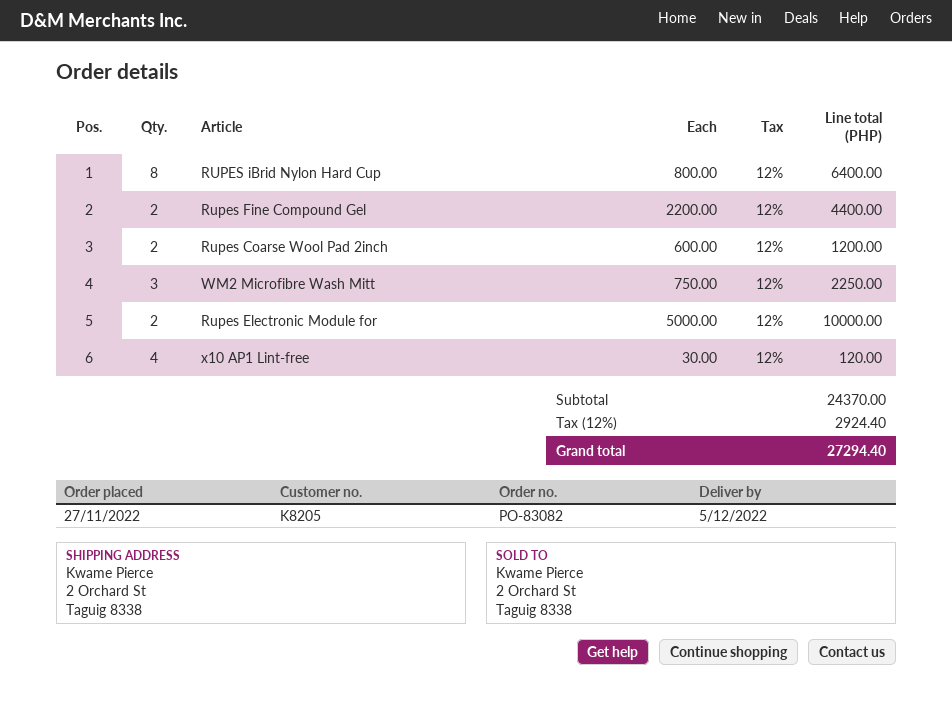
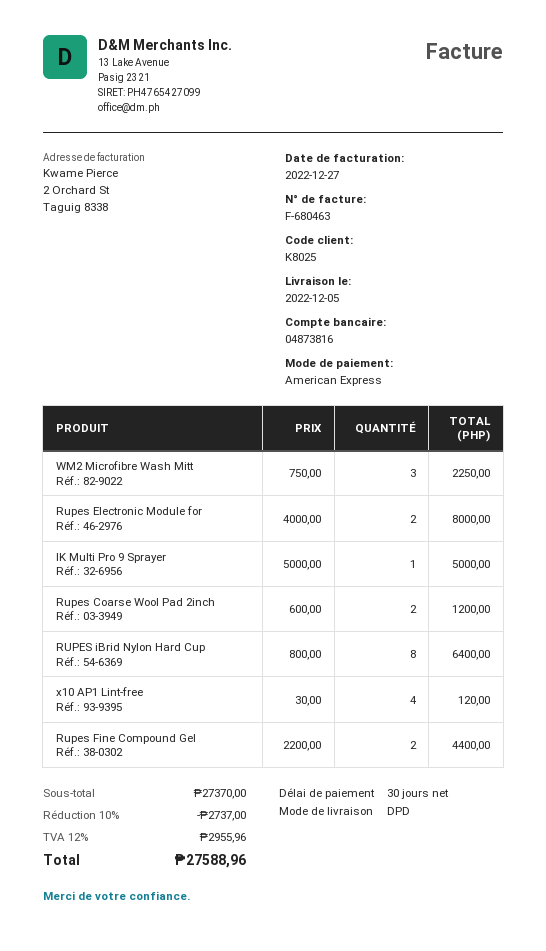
customer number: K8205 -> K8025
Rupes Electronic Module for: 2 x 5000.00 = 10000.00 -> 2 x 4000.00 = 8000.00
IK Multi Pro 9 Sprayer: none -> 1 x 5000.00 = 5000.00
subtotal: 24370.00 -> 27370.00
discount: none -> 10% = 2737.00
tax: 12% = 2924.40 -> 12% = 2955.96
total: 27294.40 -> 27588.96

